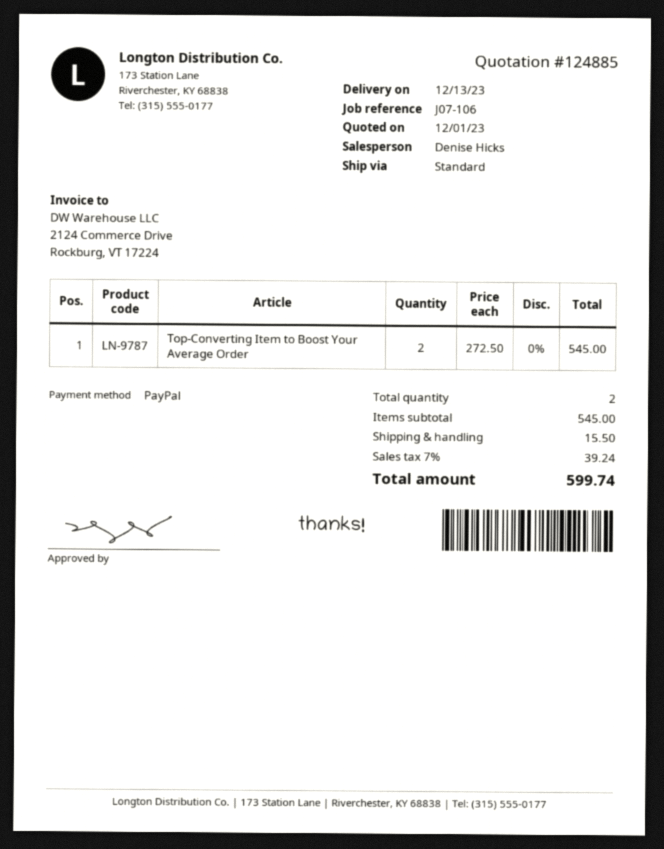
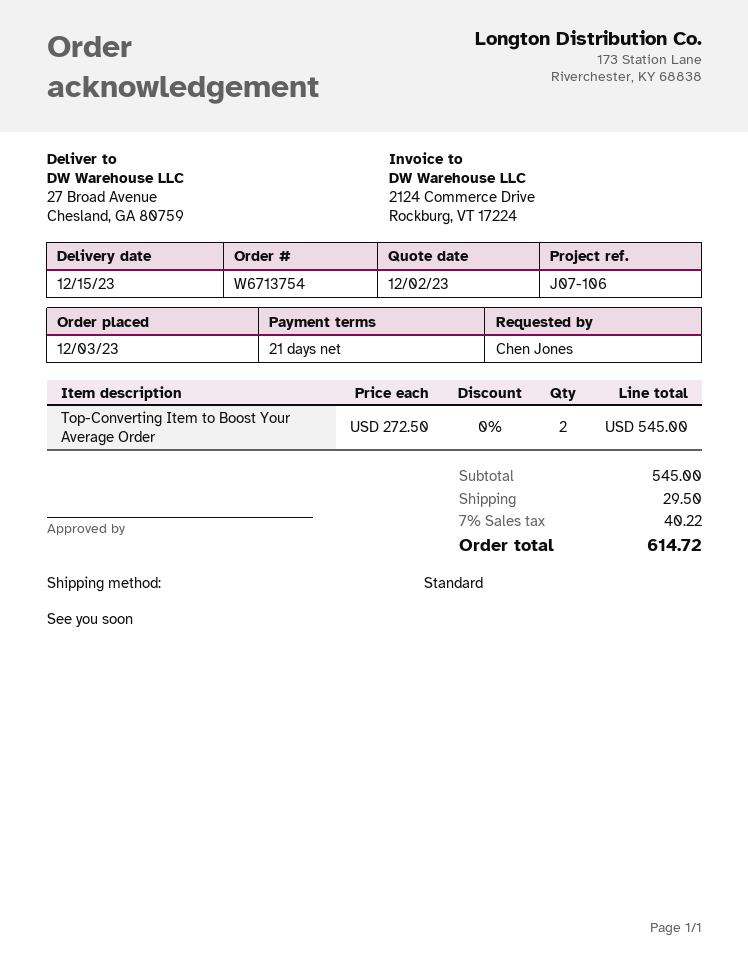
quote date: 2023-12-01 -> 2023-12-02
delivery date: 2023-12-13 -> 2023-12-15
shipping: 15.50 -> 29.50
tax: 7% = 39.24 -> 7% = 40.22
total: 599.74 -> 614.72

